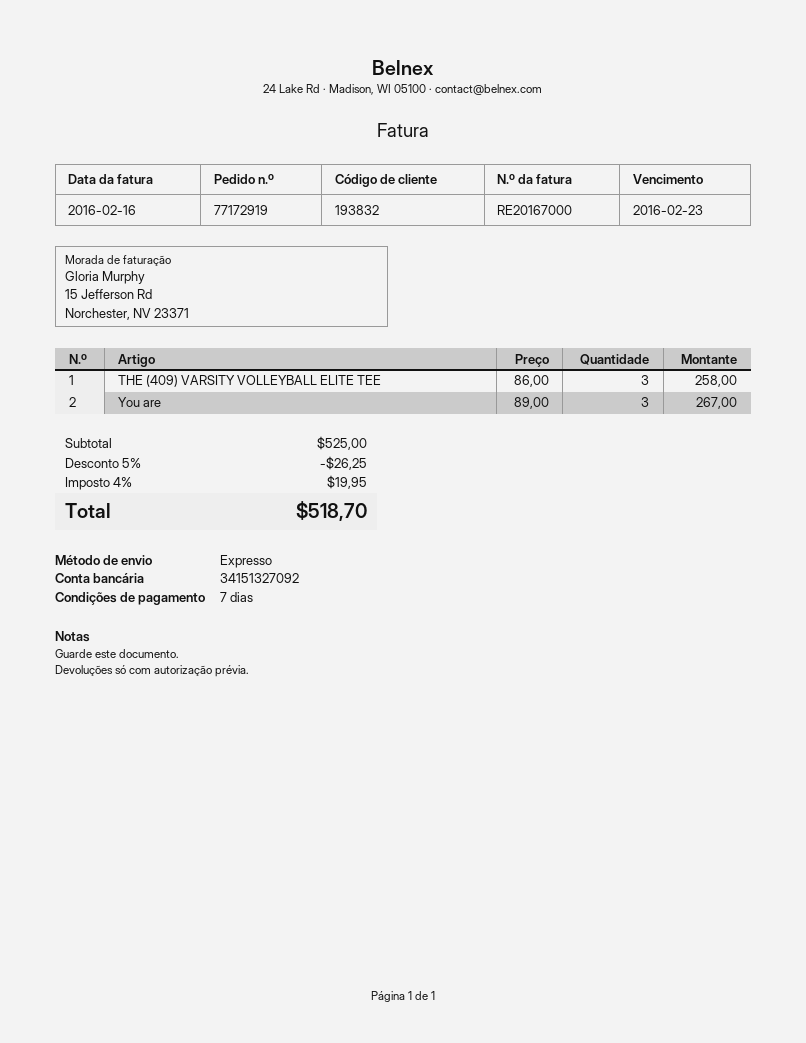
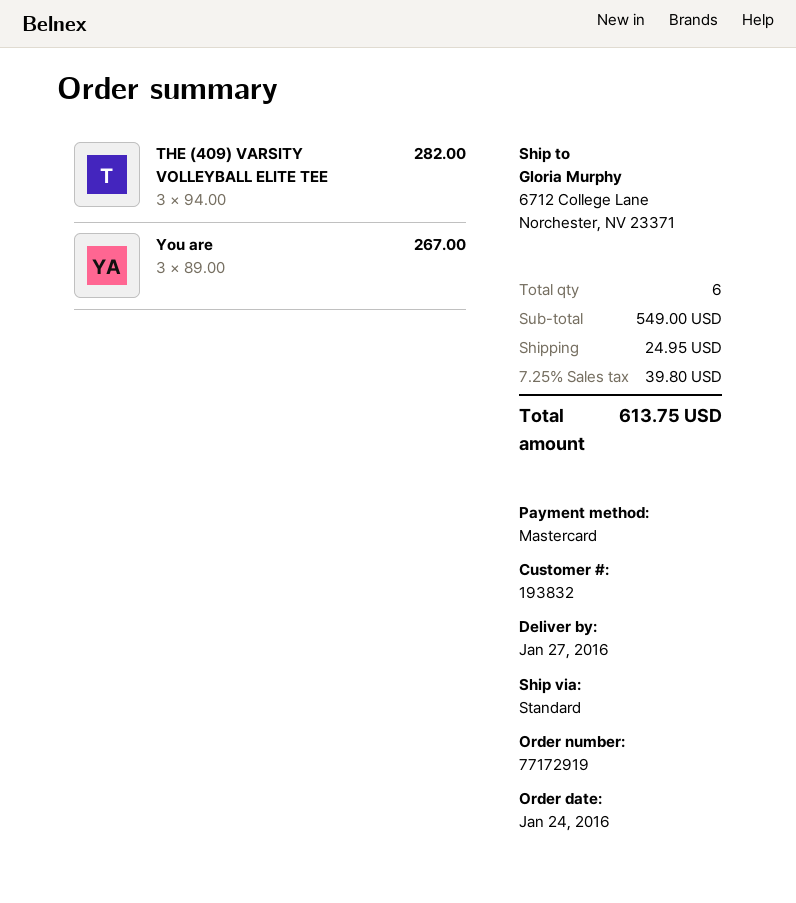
shipping method: express -> standard
THE (409) VARSITY VOLLEYBALL ELITE TEE: 3 x 86.00 = 258.00 -> 3 x 94.00 = 282.00
subtotal: 525.00 -> 549.00
discount: 5% = 26.25 -> none
shipping: none -> 24.95
tax: 4% = 19.95 -> 7.25% = 39.80
total: 518.70 -> 613.75

